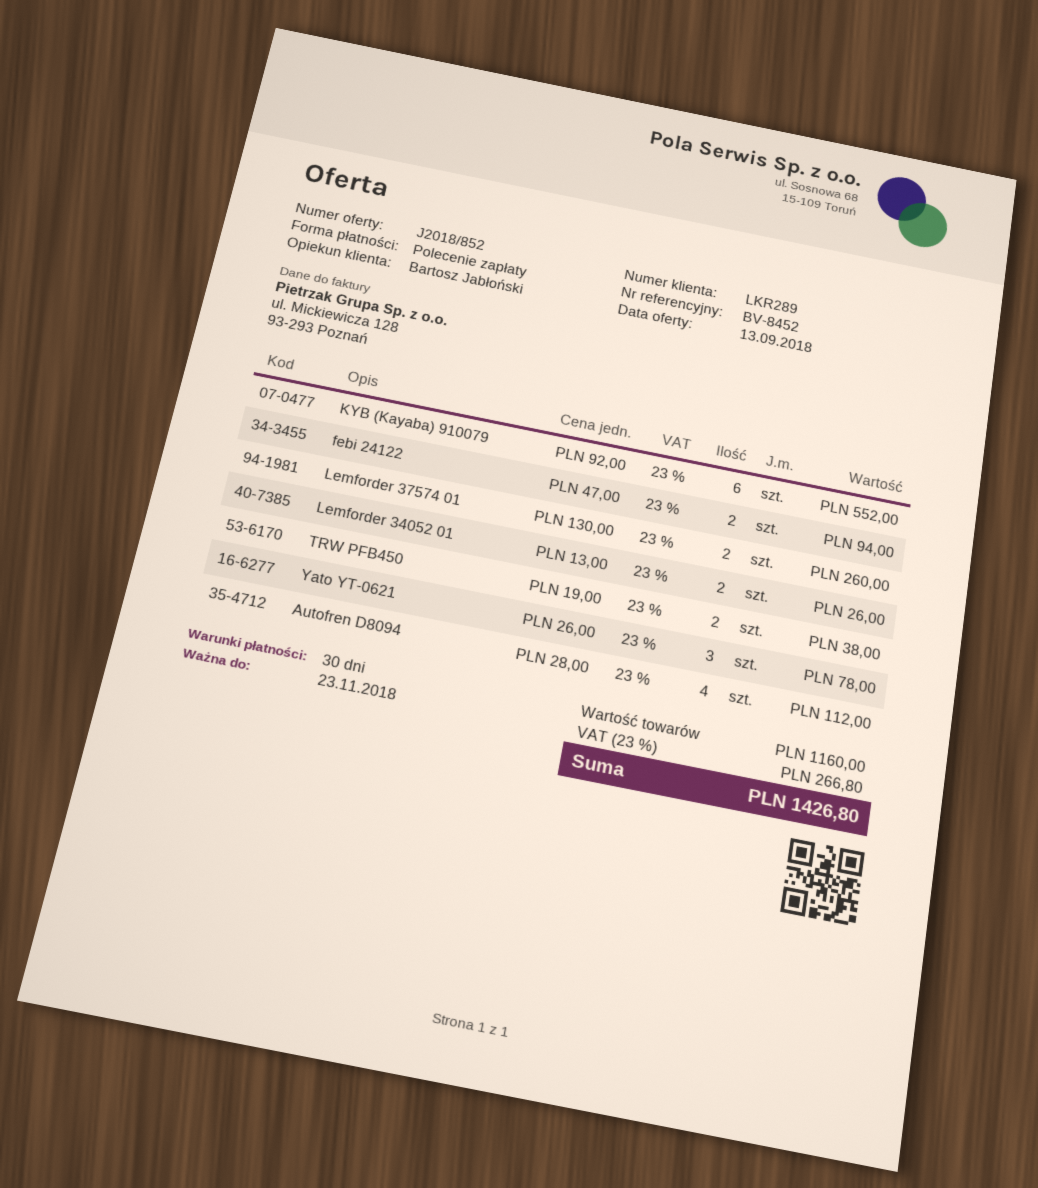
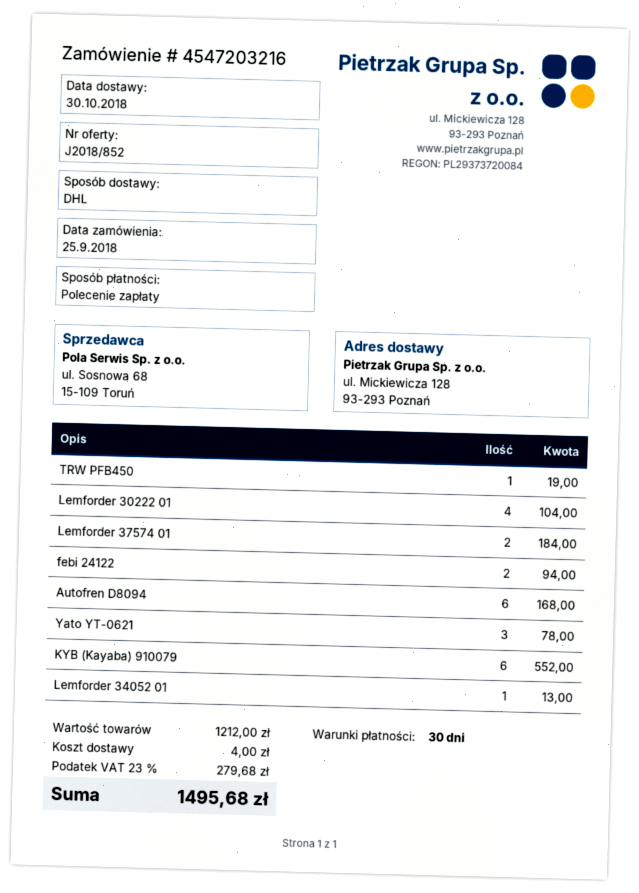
Lemforder 37574 01: 2 for 260.00 -> 2 for 184.00
Lemforder 34052 01: 2 for 26.00 -> 1 for 13.00
TRW PFB450: 2 for 38.00 -> 1 for 19.00
Autofren D8094: 4 for 112.00 -> 6 for 168.00
Lemforder 30222 01: none -> 4 for 104.00
subtotal: 1160.00 -> 1212.00
shipping: none -> 4.00
tax: 23% = 266.80 -> 23% = 279.68
total: 1426.80 -> 1495.68

